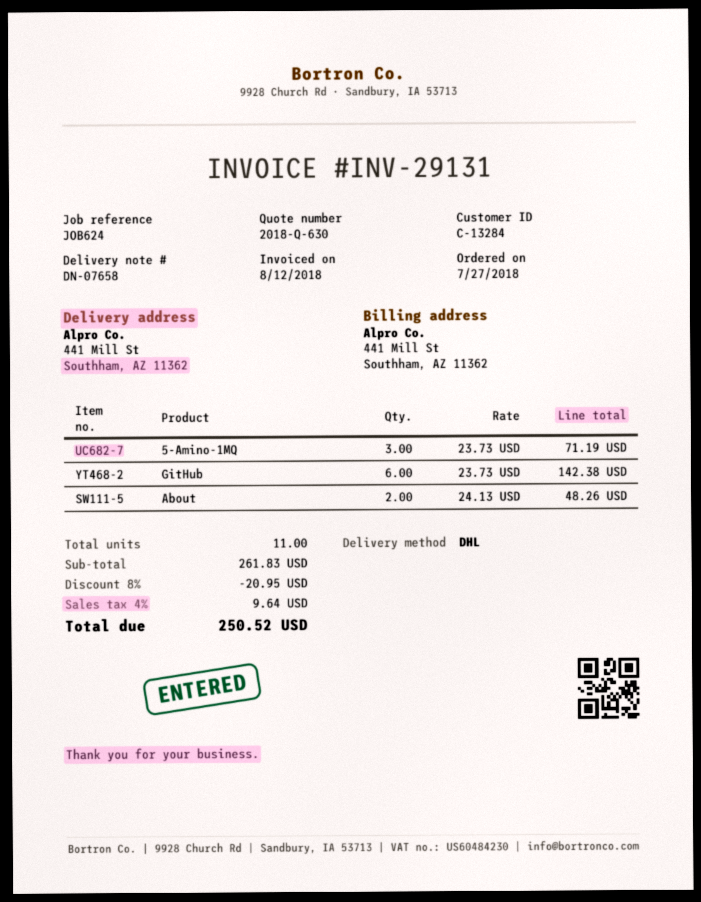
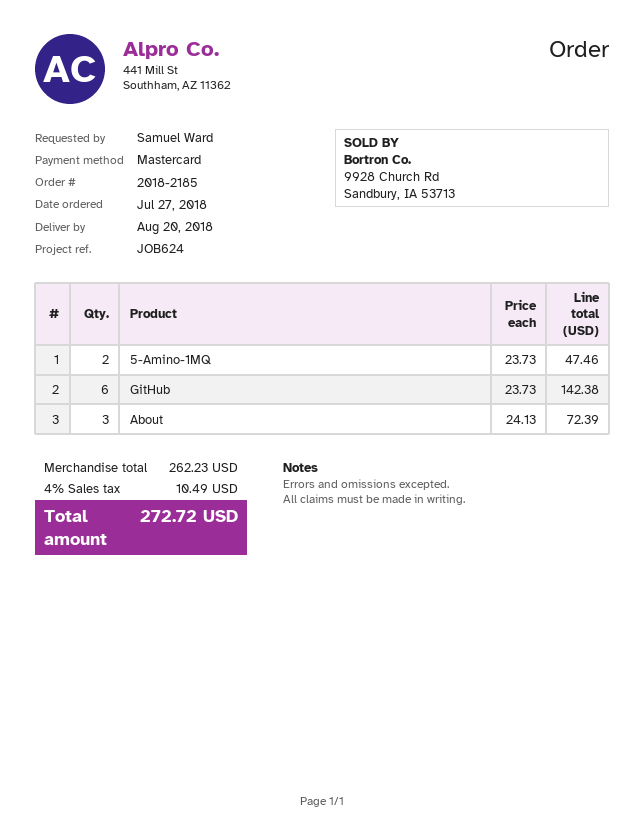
5-Amino-1MQ: 3 x 23.73 = 71.19 -> 2 x 23.73 = 47.46
About: 2 x 24.13 = 48.26 -> 3 x 24.13 = 72.39
subtotal: 261.83 -> 262.23
discount: 8% = 20.95 -> none
tax: 4% = 9.64 -> 4% = 10.49
total: 250.52 -> 272.72

